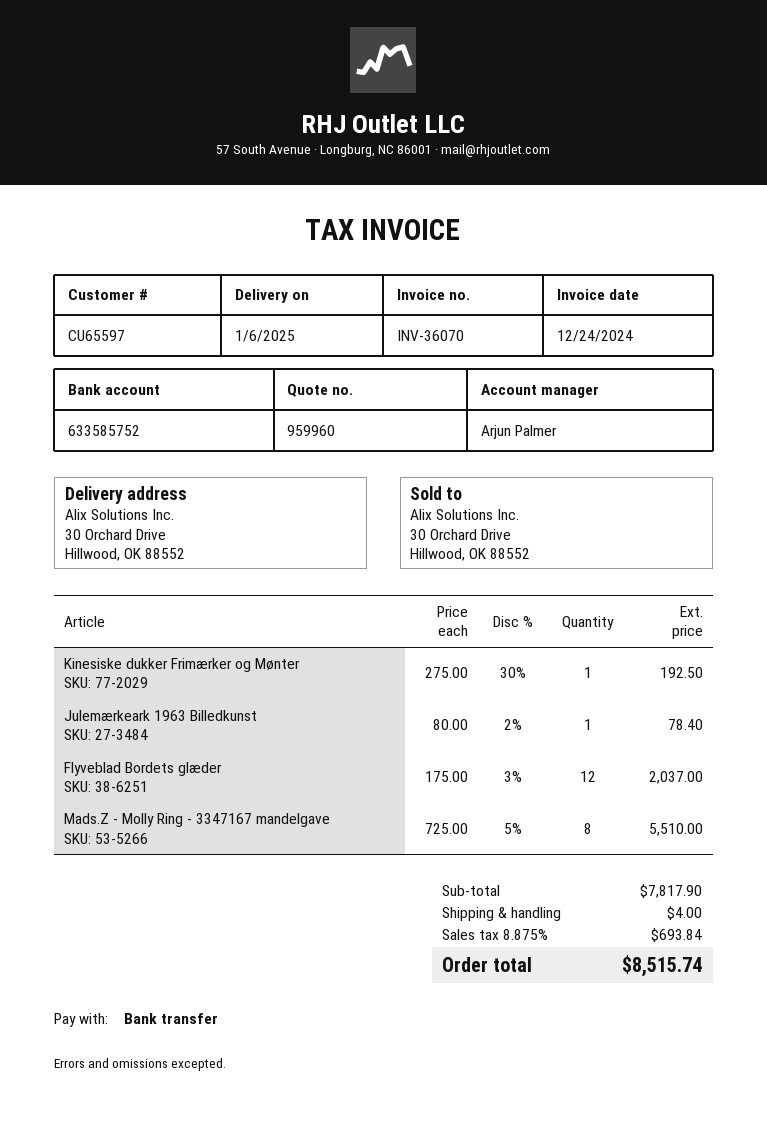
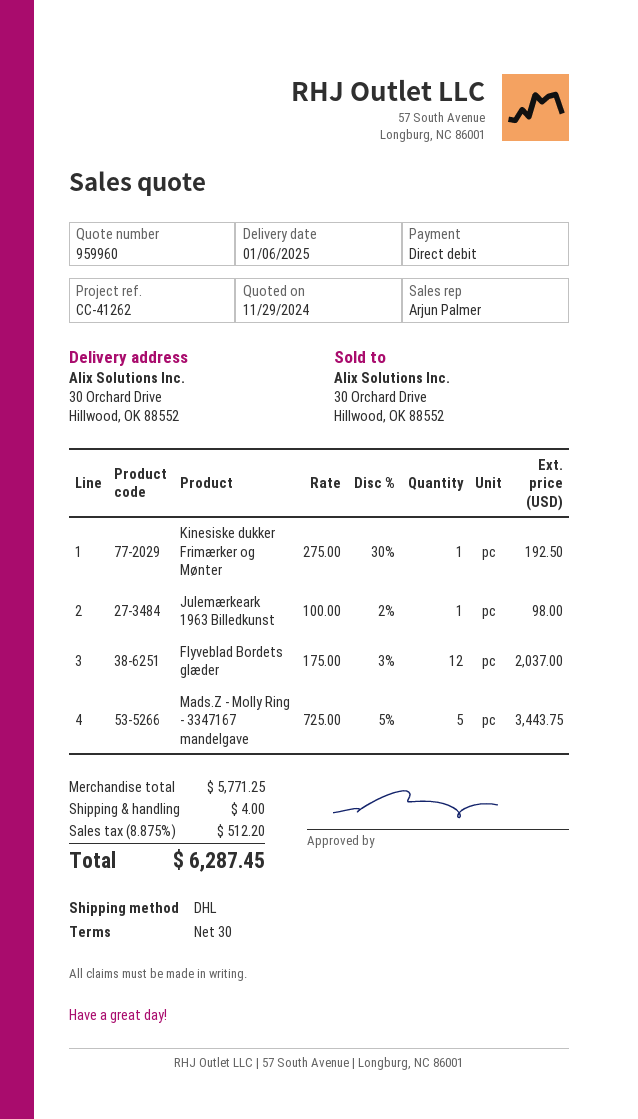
payment method: bank transfer -> direct debit
Julemærkeark 1963 Billedkunst: 1 x 80.00 - 2% = 78.40 -> 1 x 100.00 - 2% = 98.00
Mads.Z - Molly Ring - 3347167 mandelgave: 8 x 725.00 - 5% = 5510.00 -> 5 x 725.00 - 5% = 3443.75
subtotal: 7817.90 -> 5771.25
tax: 8.875% = 693.84 -> 8.875% = 512.20
total: 8515.74 -> 6287.45

